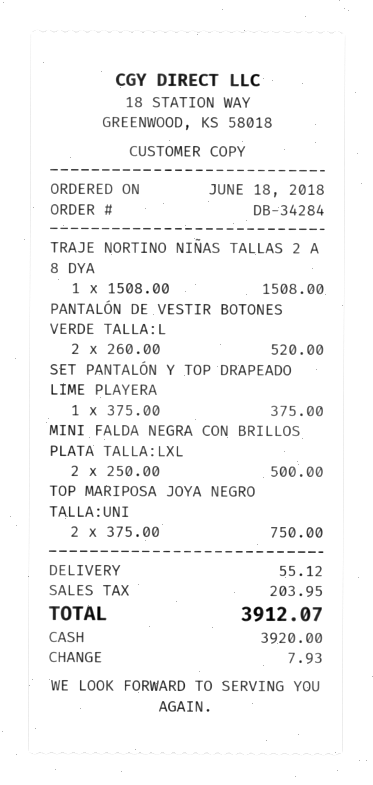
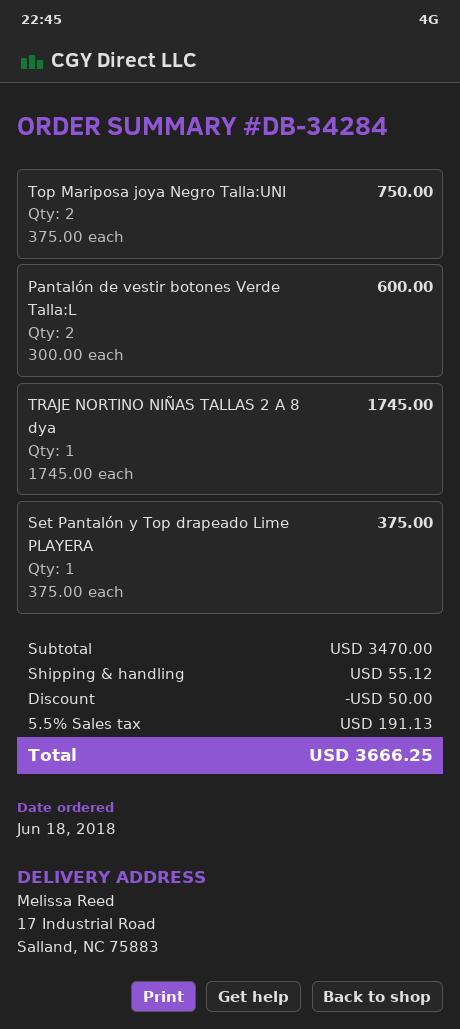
TRAJE NORTINO NIÑAS TALLAS 2 A 8 DYA: 1 x 1508.00 = 1508.00 -> 1 x 1745.00 = 1745.00
PANTALÓN DE VESTIR BOTONES VERDE TALLA:L: 2 x 260.00 = 520.00 -> 2 x 300.00 = 600.00
MINI FALDA NEGRA CON BRILLOS PLATA TALLA:LXL: 2 x 250.00 = 500.00 -> none
discount: none -> 50.00
tax: 203.95 -> 191.13
total: 3912.07 -> 3666.25

